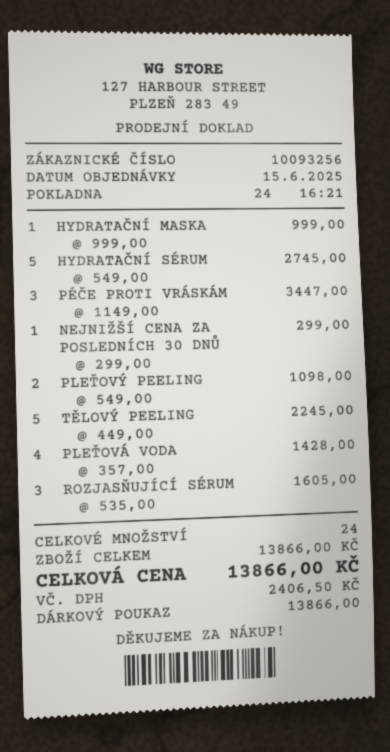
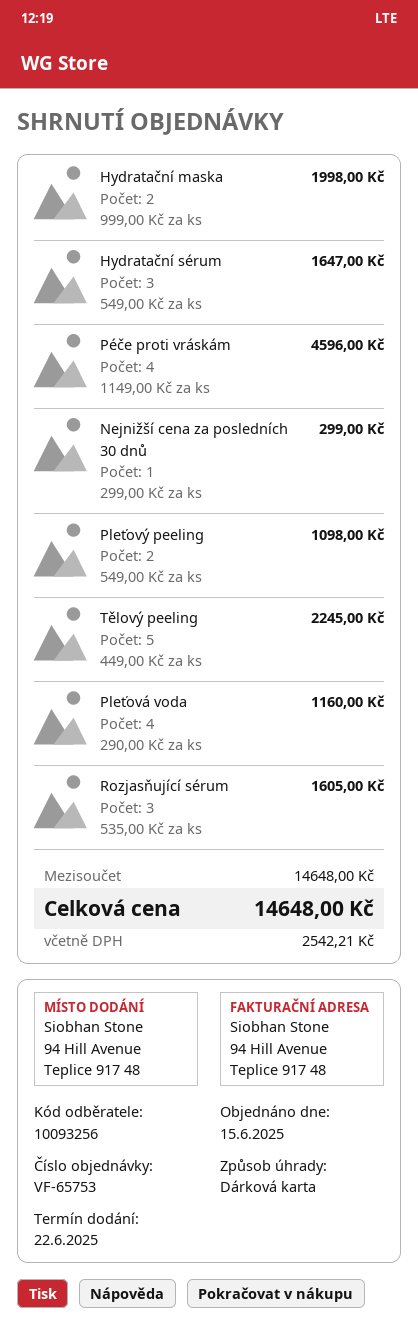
HYDRATAČNÍ MASKA: 1 x 999.00 = 999.00 -> 2 x 999.00 = 1998.00
HYDRATAČNÍ SÉRUM: 5 x 549.00 = 2745.00 -> 3 x 549.00 = 1647.00
PÉČE PROTI VRÁSKÁM: 3 x 1149.00 = 3447.00 -> 4 x 1149.00 = 4596.00
PLEŤOVÁ VODA: 4 x 357.00 = 1428.00 -> 4 x 290.00 = 1160.00
subtotal: 13866.00 -> 14648.00
tax: 2406.50 -> 2542.21
total: 13866.00 -> 14648.00

